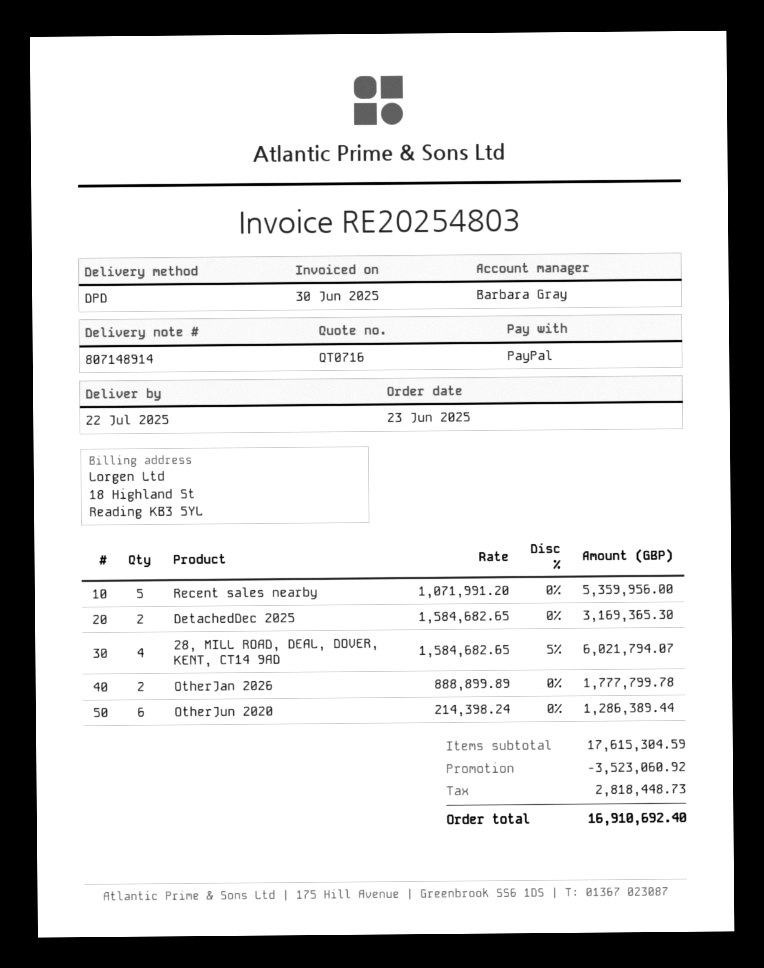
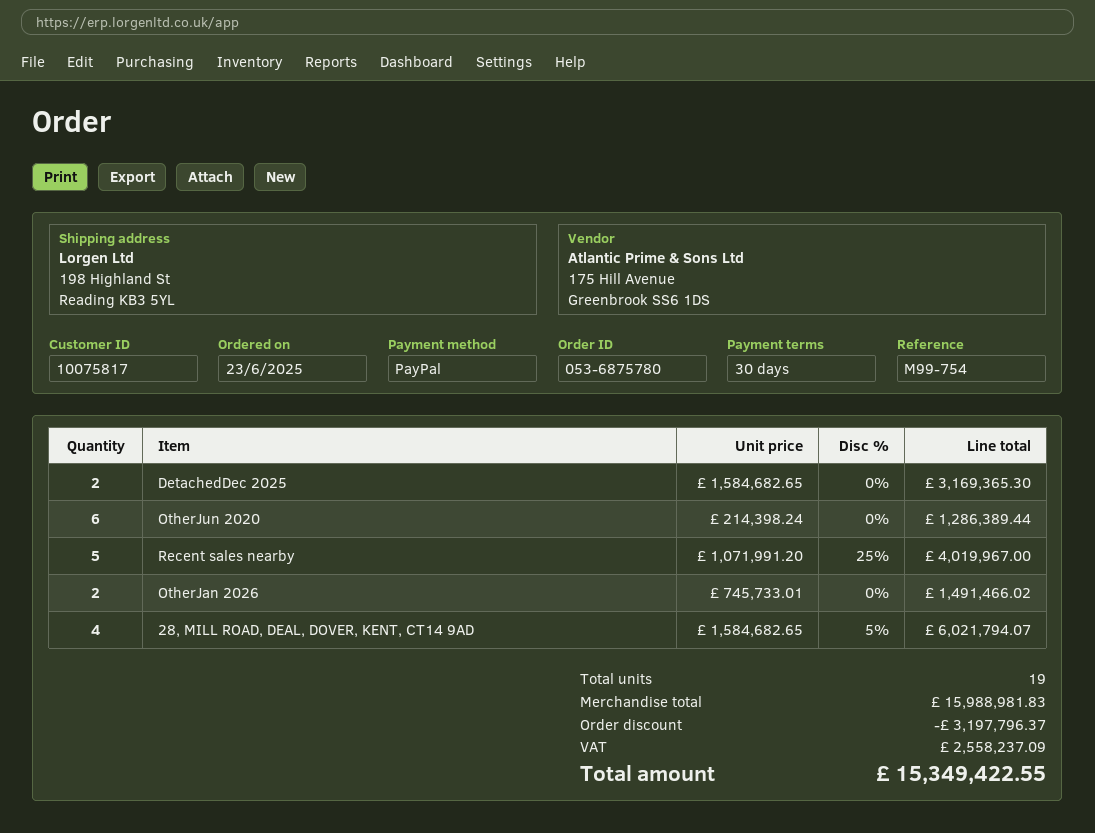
Recent sales nearby: 5 x 1071991.20 = 5359956.00 -> 5 x 1071991.20 - 25% = 4019967.00
OtherJan 2026: 2 x 888899.89 = 1777799.78 -> 2 x 745733.01 = 1491466.02
subtotal: 17615304.59 -> 15988981.83
discount: 3523060.92 -> 3197796.37
tax: 2818448.73 -> 2558237.09
total: 16910692.40 -> 15349422.55

